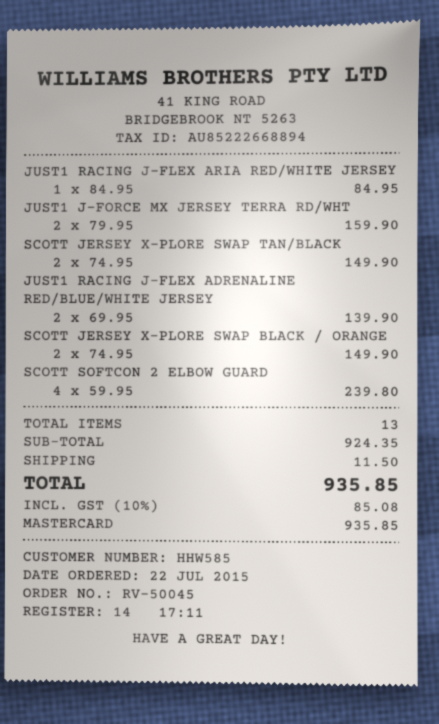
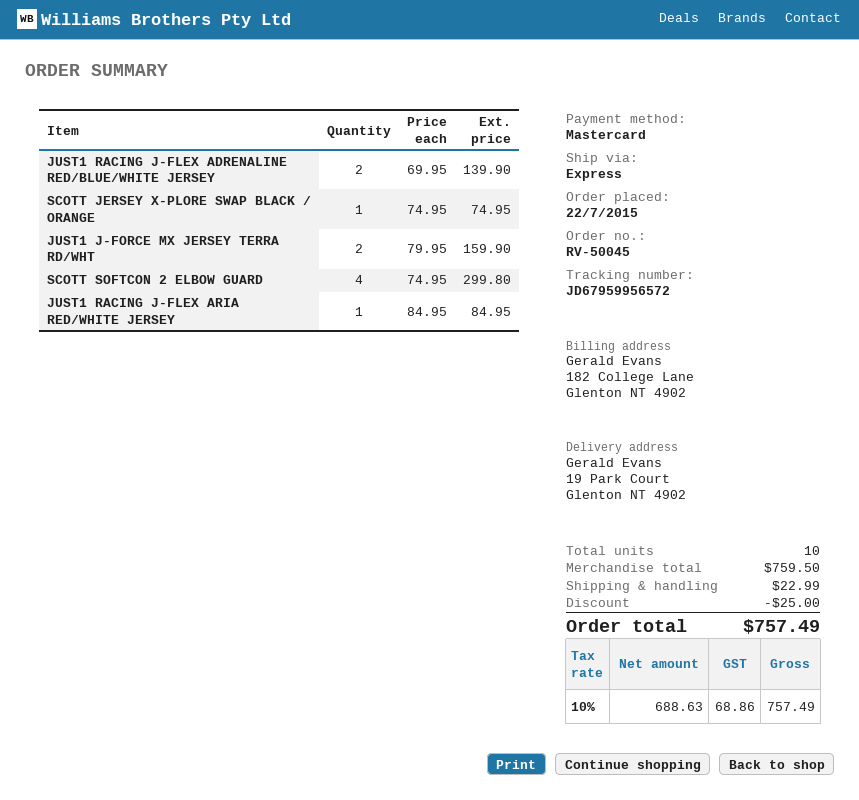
SCOTT JERSEY X-PLORE SWAP TAN/BLACK: 2 x 74.95 = 149.90 -> none
SCOTT JERSEY X-PLORE SWAP BLACK / ORANGE: 2 x 74.95 = 149.90 -> 1 x 74.95 = 74.95
SCOTT SOFTCON 2 ELBOW GUARD: 4 x 59.95 = 239.80 -> 4 x 74.95 = 299.80
total quantity: 13 -> 10
subtotal: 924.35 -> 759.50
discount: none -> 25.00
shipping: 11.50 -> 22.99
tax: 10% = 85.08 -> 10% = 68.86
total: 935.85 -> 757.49

